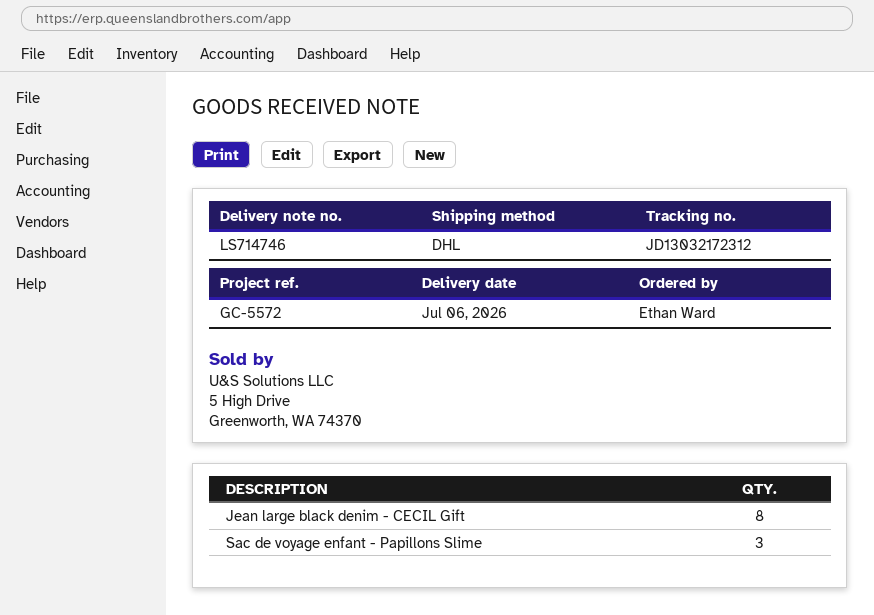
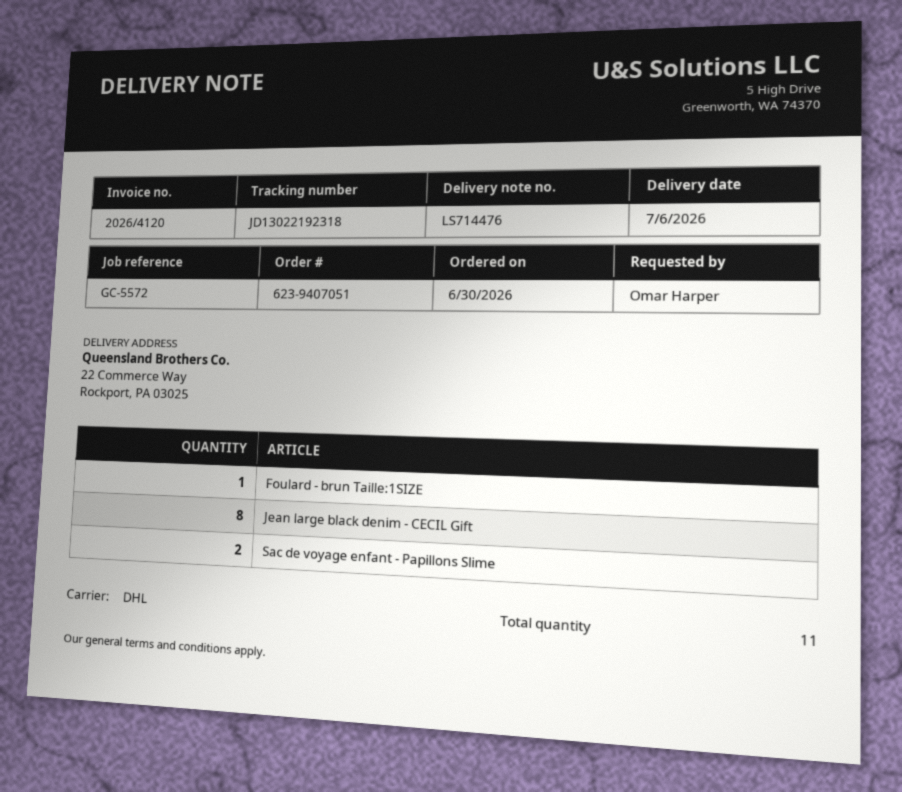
delivery note number: LS714746 -> LS714476
ordered by: Ethan Ward -> Omar Harper
tracking number: JD13032172312 -> JD13022192318
Sac de voyage enfant - Papillons Slime: 3 -> 2
Foulard - brun Taille:1SIZE: none -> 1

